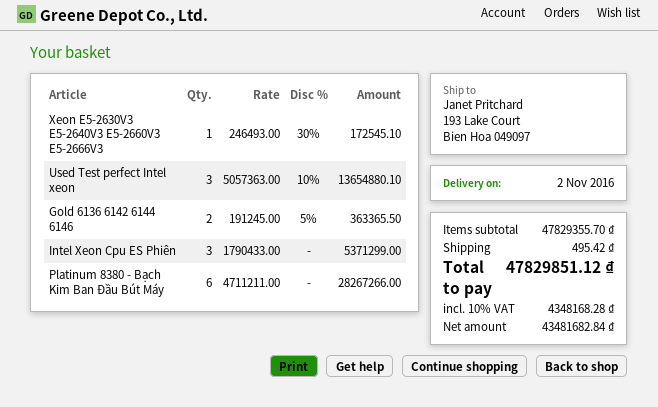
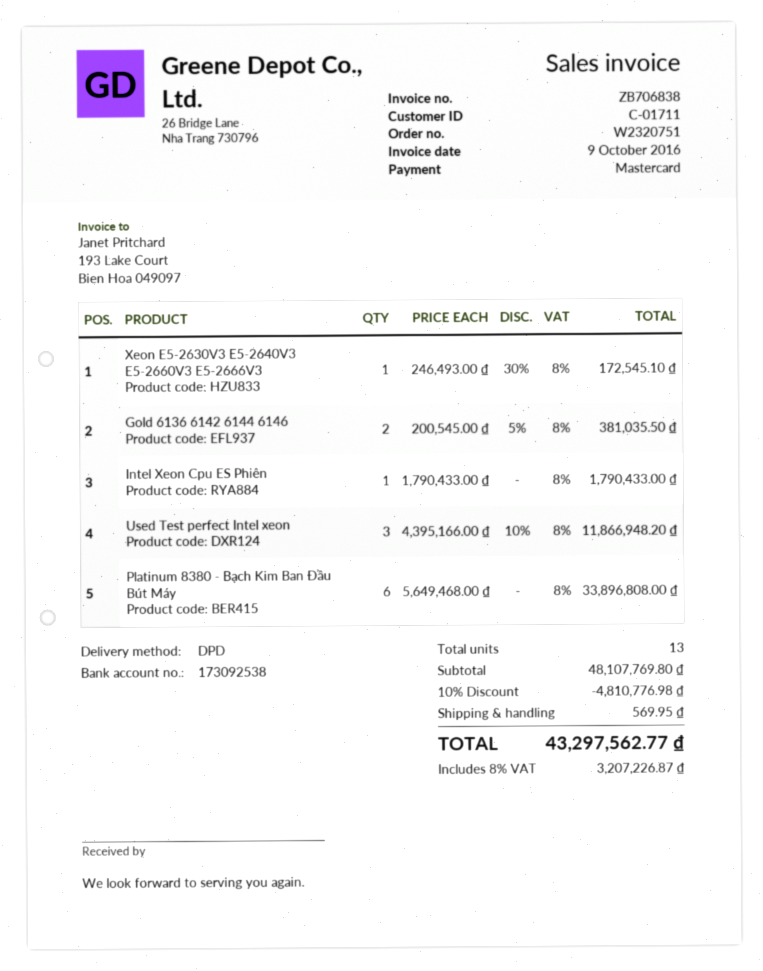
Used Test perfect Intel xeon: 3 x 5057363.00 - 10% = 13654880.10 -> 3 x 4395166.00 - 10% = 11866948.20
Gold 6136 6142 6144 6146: 2 x 191245.00 - 5% = 363365.50 -> 2 x 200545.00 - 5% = 381035.50
Intel Xeon Cpu ES Phiên: 3 x 1790433.00 = 5371299.00 -> 1 x 1790433.00 = 1790433.00
Platinum 8380 - Bạch Kim Ban Đầu Bút Máy: 6 x 4711211.00 = 28267266.00 -> 6 x 5649468.00 = 33896808.00
subtotal: 47829355.70 -> 48107769.80
discount: none -> 10% = 4810776.98
shipping: 495.42 -> 569.95
tax: 10% = 4348168.28 -> 8% = 3207226.87
total: 47829851.12 -> 43297562.77

